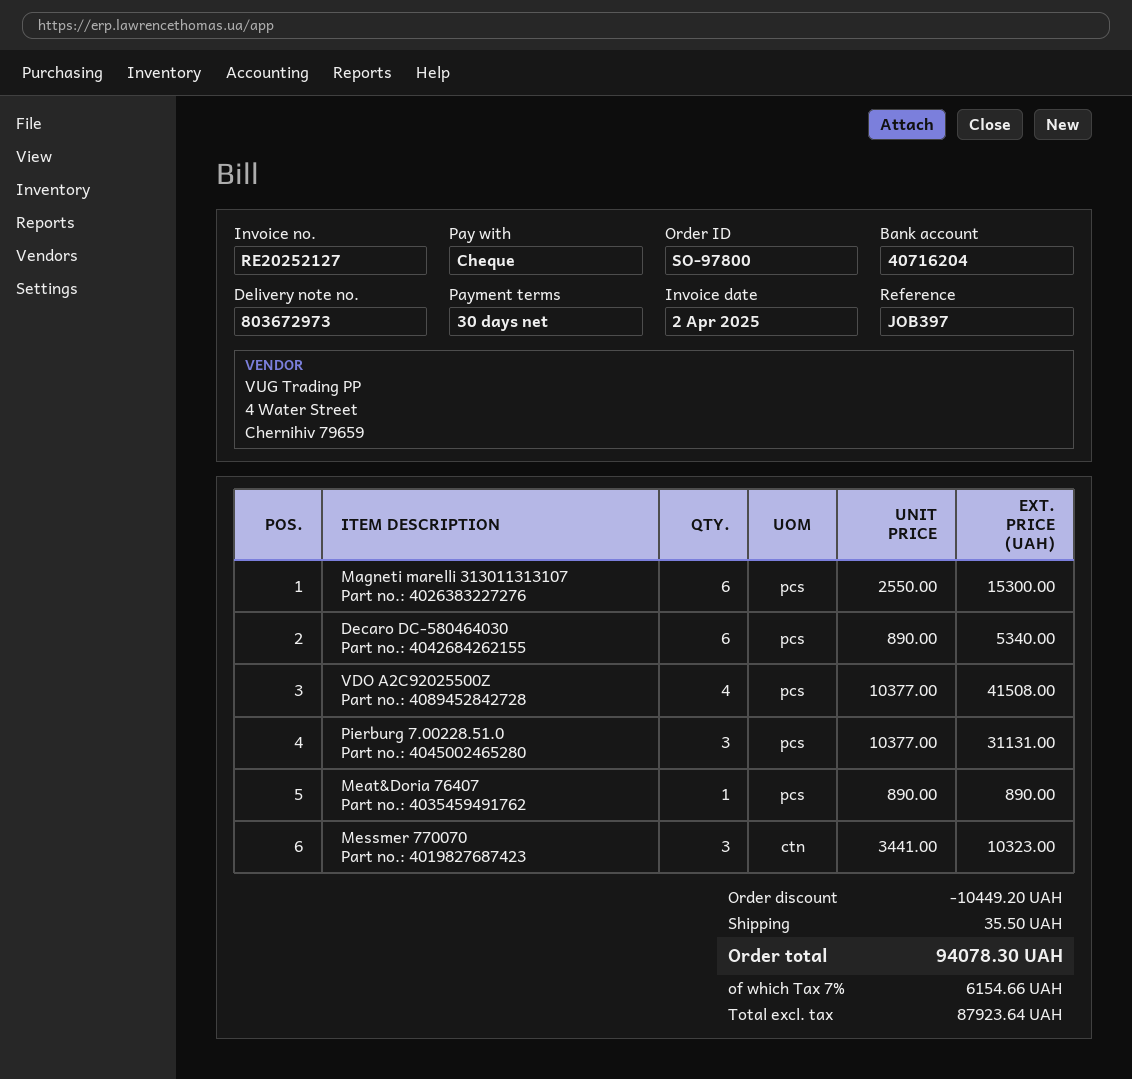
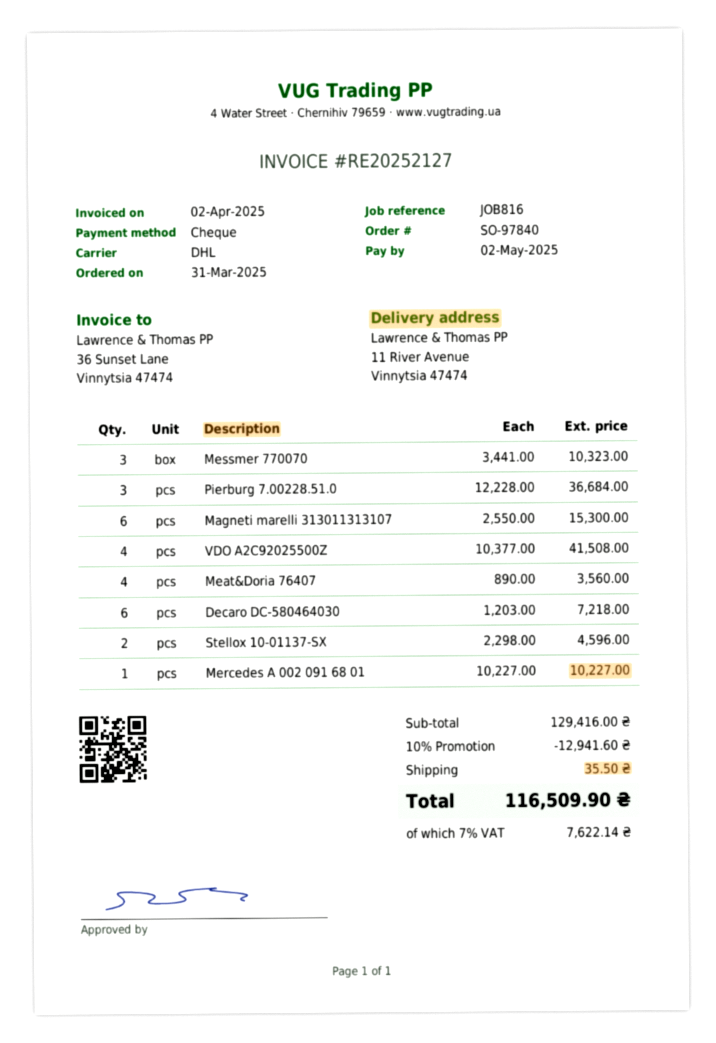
order number: SO-97800 -> SO-97840
reference: JOB397 -> JOB816
Decaro DC-580464030: 6 x 890.00 = 5340.00 -> 6 x 1203.00 = 7218.00
Pierburg 7.00228.51.0: 3 x 10377.00 = 31131.00 -> 3 x 12228.00 = 36684.00
Meat&Doria 76407: 1 x 890.00 = 890.00 -> 4 x 890.00 = 3560.00
Stellox 10-01137-SX: none -> 2 x 2298.00 = 4596.00
Mercedes A 002 091 68 01: none -> 1 x 10227.00 = 10227.00
discount: 10449.20 -> 12941.60
tax: 7% = 6154.66 -> 7% = 7622.14
total: 94078.30 -> 116509.90

